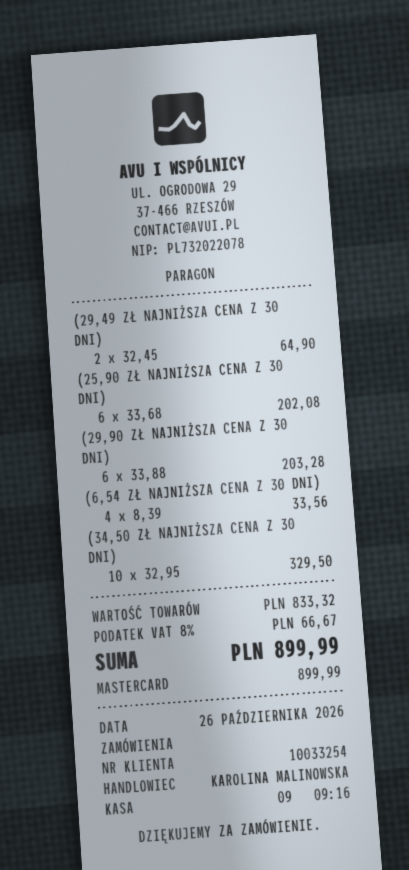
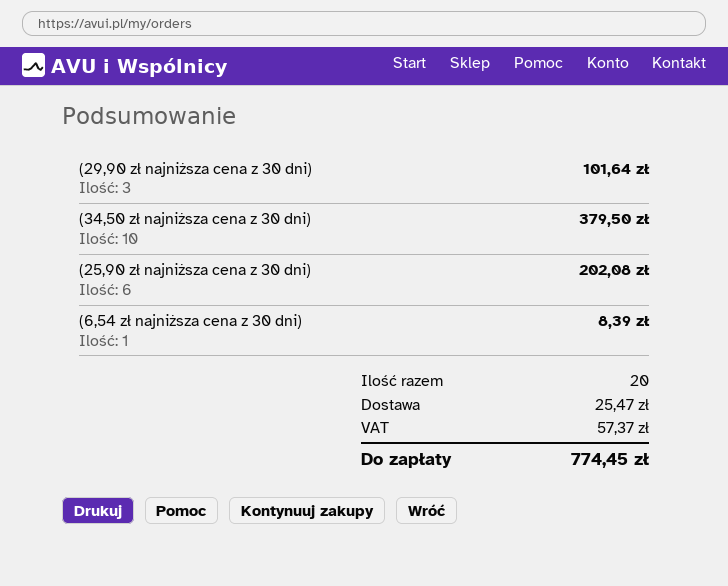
(29,49 ZŁ NAJNIŻSZA CENA Z 30 DNI): 2 for 64.90 -> none
(29,90 ZŁ NAJNIŻSZA CENA Z 30 DNI): 6 for 203.28 -> 3 for 101.64
(6,54 ZŁ NAJNIŻSZA CENA Z 30 DNI): 4 for 33.56 -> 1 for 8.39
(34,50 ZŁ NAJNIŻSZA CENA Z 30 DNI): 10 for 329.50 -> 10 for 379.50
shipping: none -> 25.47
tax: 66.67 -> 57.37
total: 899.99 -> 774.45

